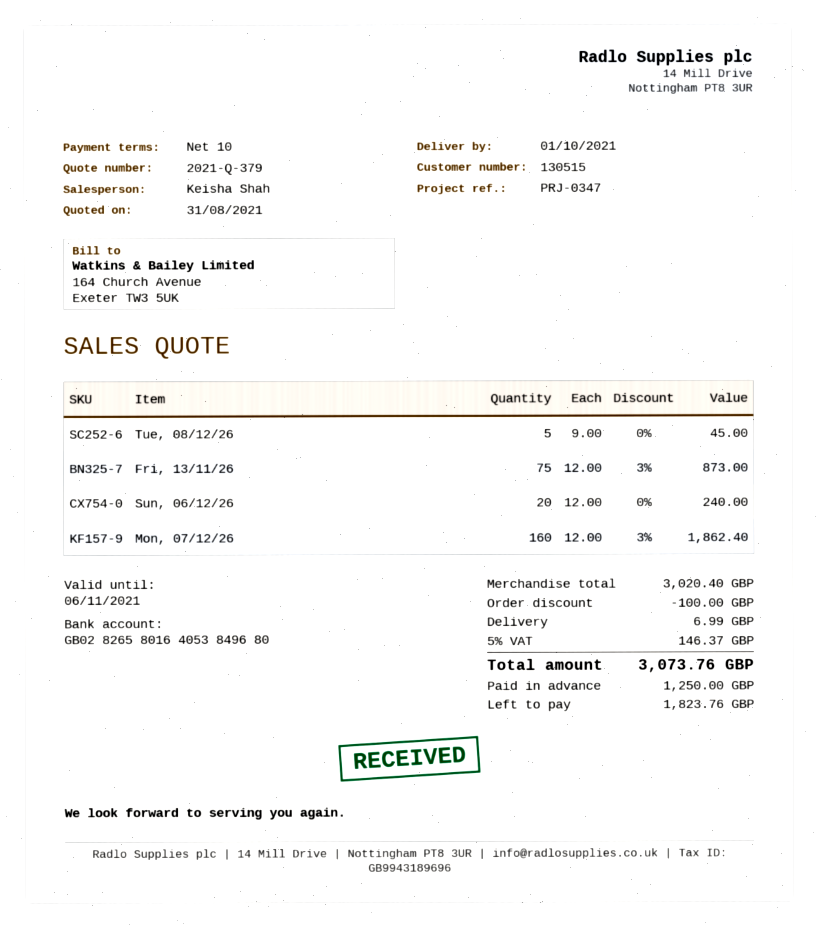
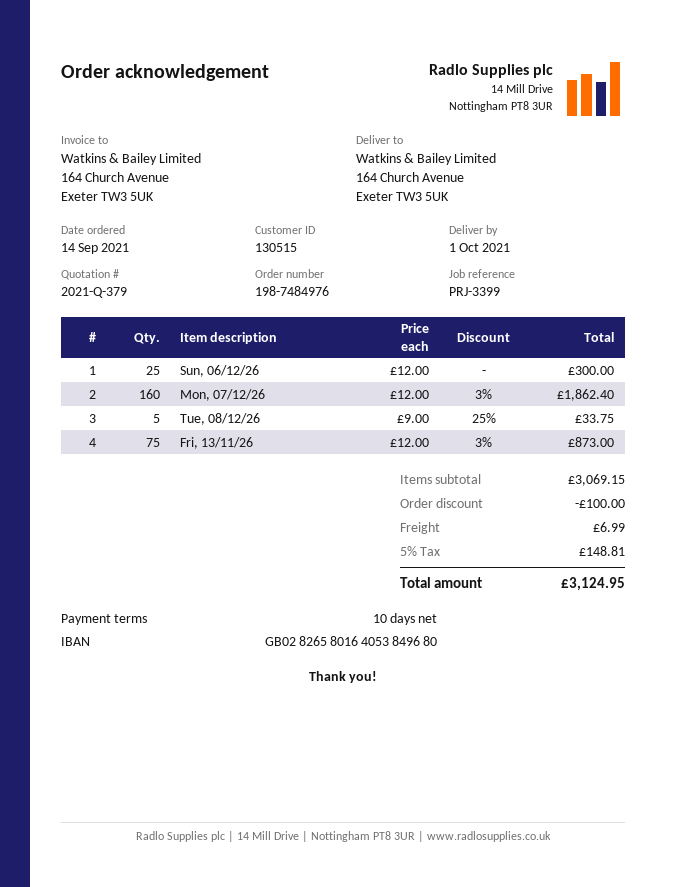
reference: PRJ-0347 -> PRJ-3399
Tue, 08/12/26: 5 x 9.00 = 45.00 -> 5 x 9.00 - 25% = 33.75
Sun, 06/12/26: 20 x 12.00 = 240.00 -> 25 x 12.00 = 300.00
subtotal: 3020.40 -> 3069.15
tax: 5% = 146.37 -> 5% = 148.81
total: 3073.76 -> 3124.95

